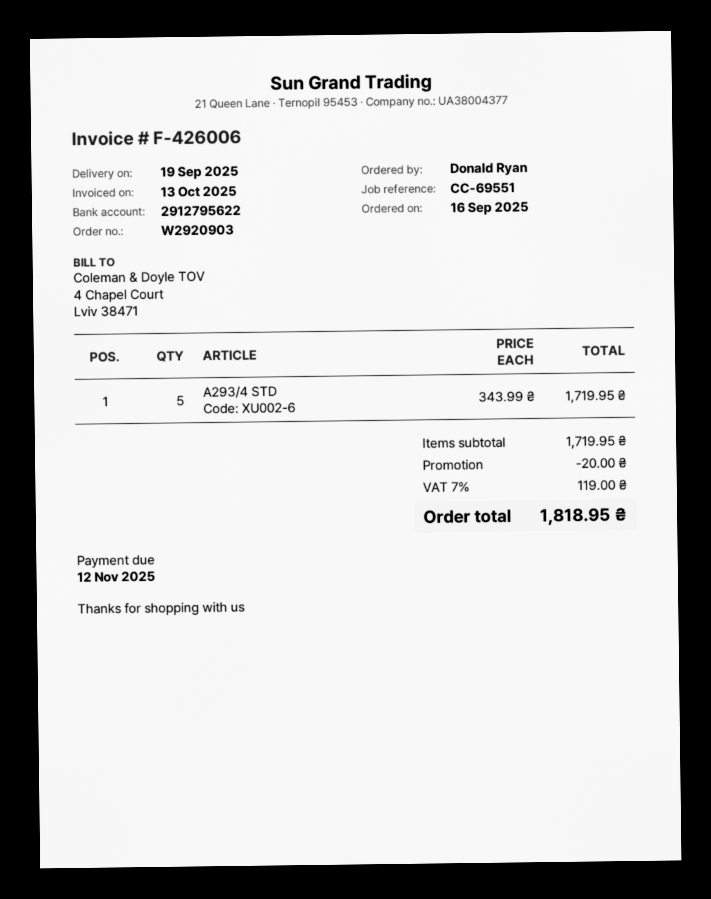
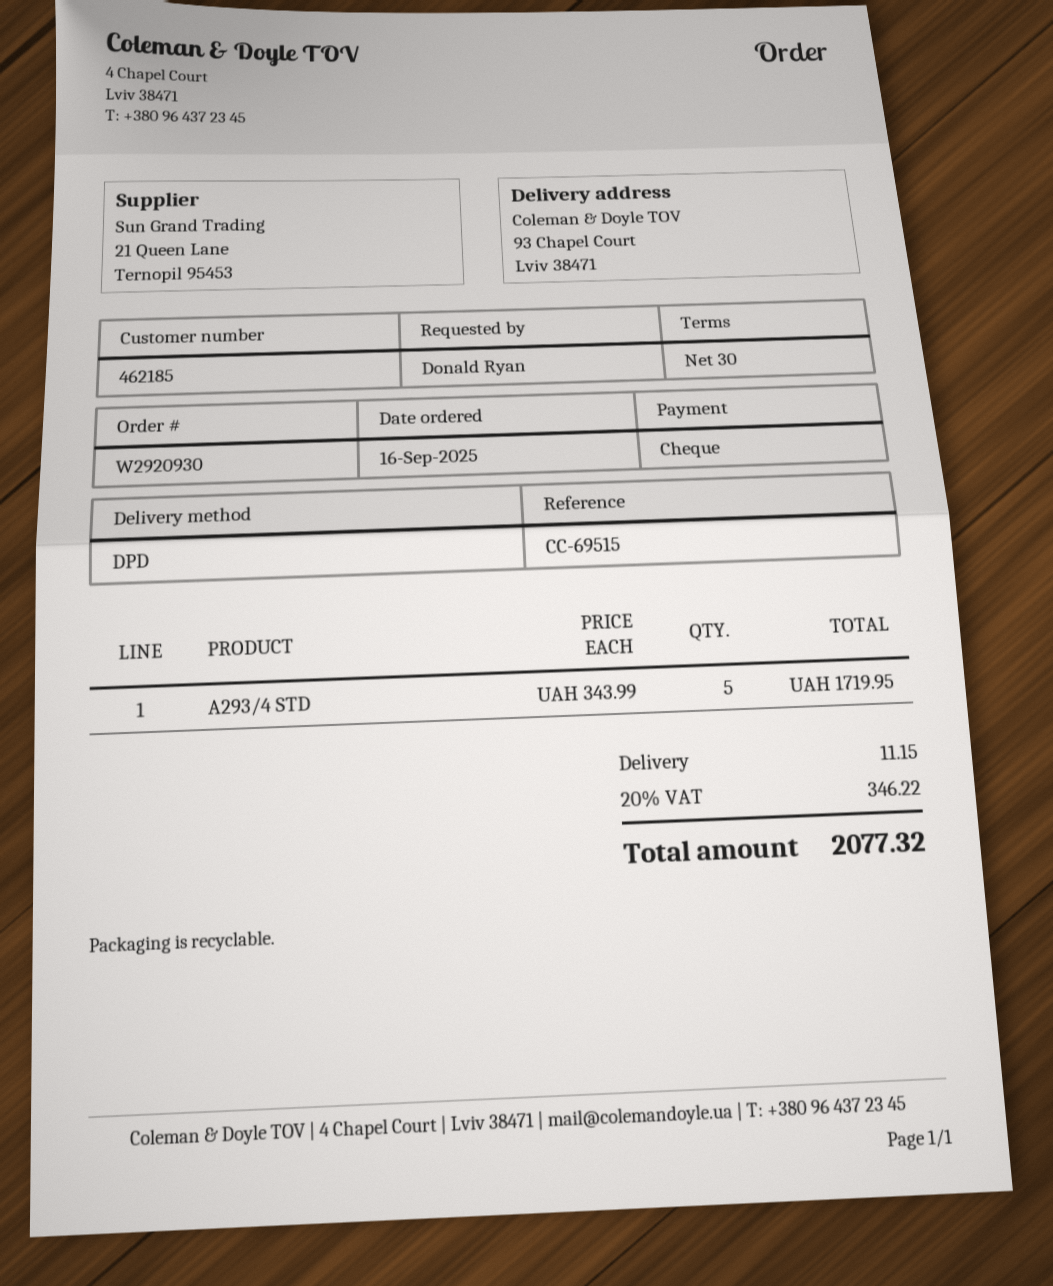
order number: W2920903 -> W2920930
reference: CC-69551 -> CC-69515
discount: 20.00 -> none
shipping: none -> 11.15
tax: 7% = 119.00 -> 20% = 346.22
total: 1818.95 -> 2077.32

